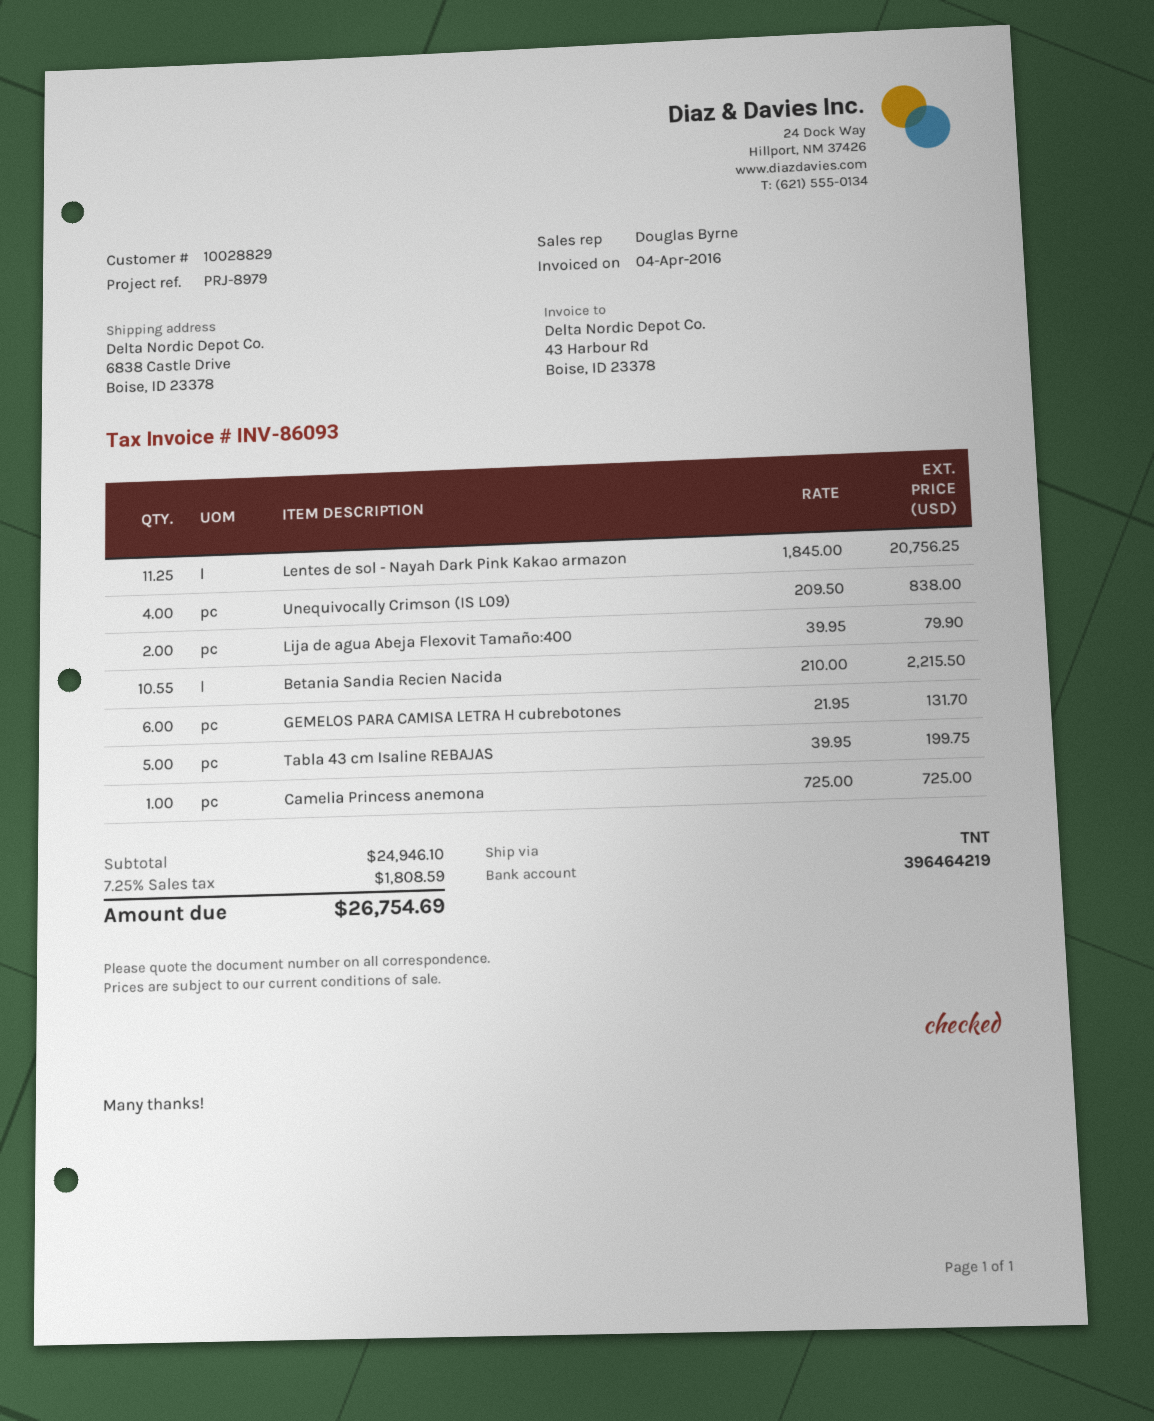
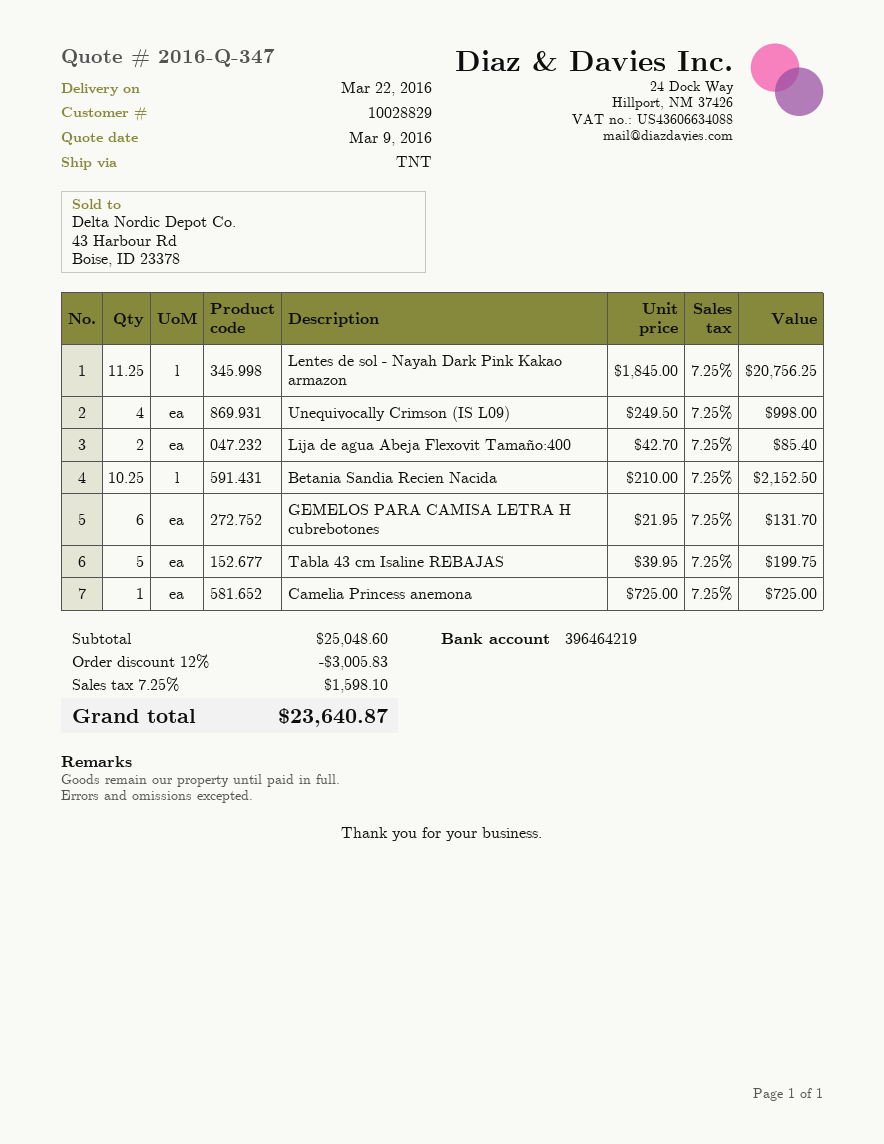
Unequivocally Crimson (IS L09): 4 x 209.50 = 838.00 -> 4 x 249.50 = 998.00
Lija de agua Abeja Flexovit Tamaño:400: 2 x 39.95 = 79.90 -> 2 x 42.70 = 85.40
Betania Sandia Recien Nacida: 10.55 x 210.00 = 2215.50 -> 10.25 x 210.00 = 2152.50
subtotal: 24946.10 -> 25048.60
discount: none -> 12% = 3005.83
tax: 7.25% = 1808.59 -> 7.25% = 1598.10
total: 26754.69 -> 23640.87

